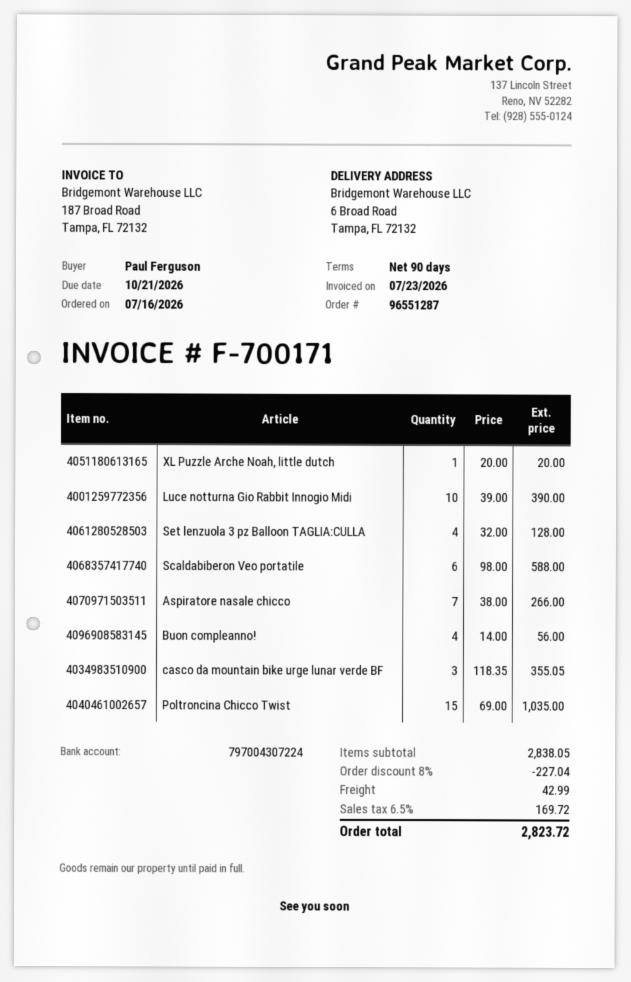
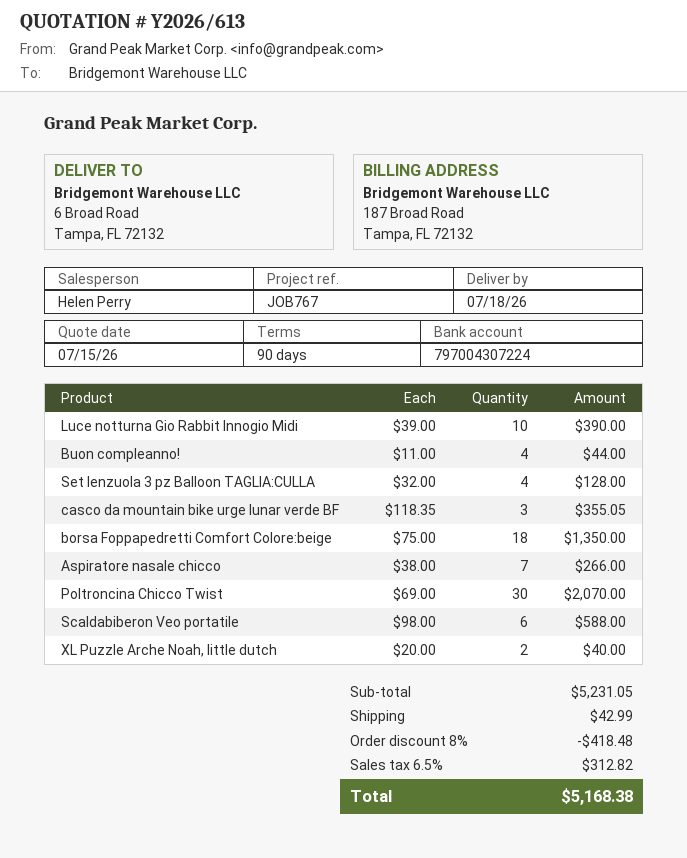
XL Puzzle Arche Noah, little dutch: 1 x 20.00 = 20.00 -> 2 x 20.00 = 40.00
Buon compleanno!: 4 x 14.00 = 56.00 -> 4 x 11.00 = 44.00
Poltroncina Chicco Twist: 15 x 69.00 = 1035.00 -> 30 x 69.00 = 2070.00
borsa Foppapedretti Comfort Colore:beige: none -> 18 x 75.00 = 1350.00
subtotal: 2838.05 -> 5231.05
discount: 8% = 227.04 -> 8% = 418.48
tax: 6.5% = 169.72 -> 6.5% = 312.82
total: 2823.72 -> 5168.38

